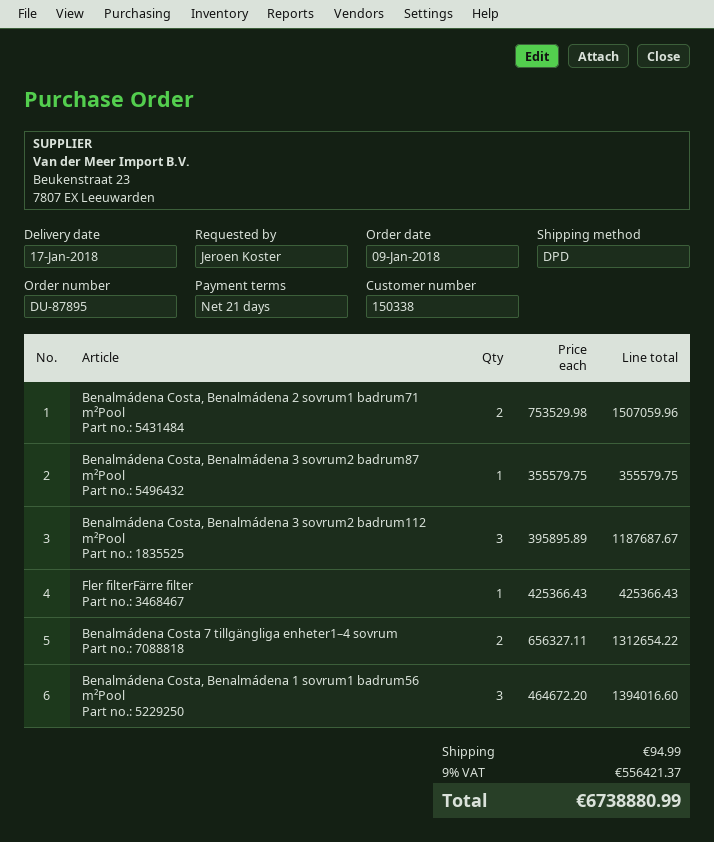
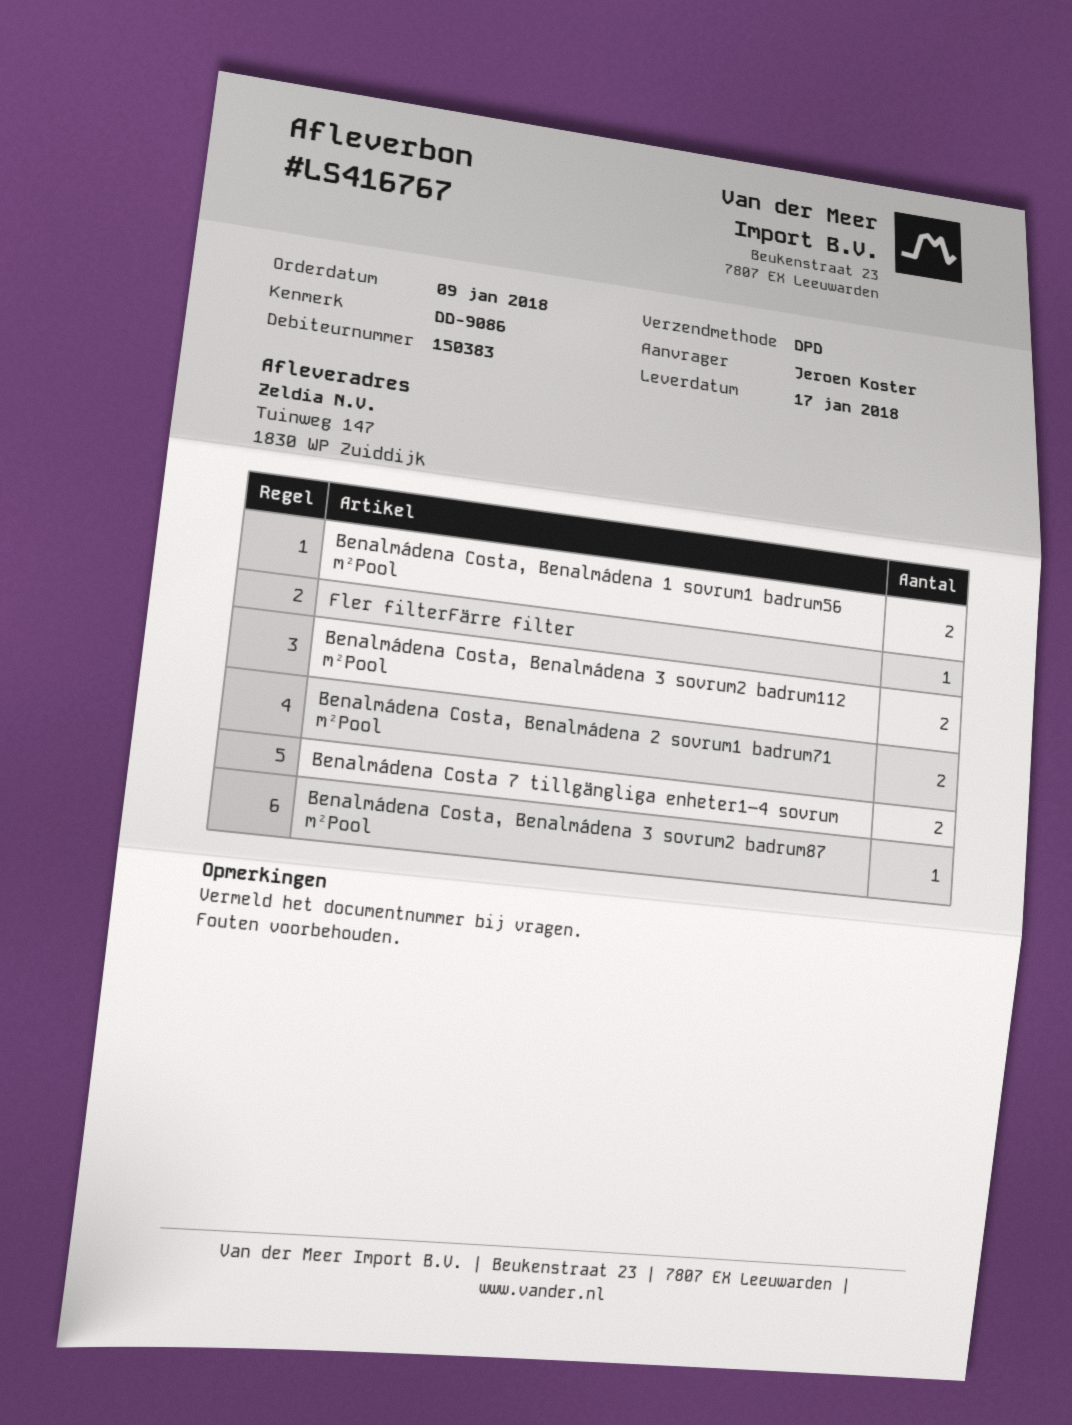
customer number: 150338 -> 150383
Benalmádena Costa, Benalmádena 3 sovrum2 badrum112 m²Pool: 3 -> 2
Benalmádena Costa, Benalmádena 1 sovrum1 badrum56 m²Pool: 3 -> 2

